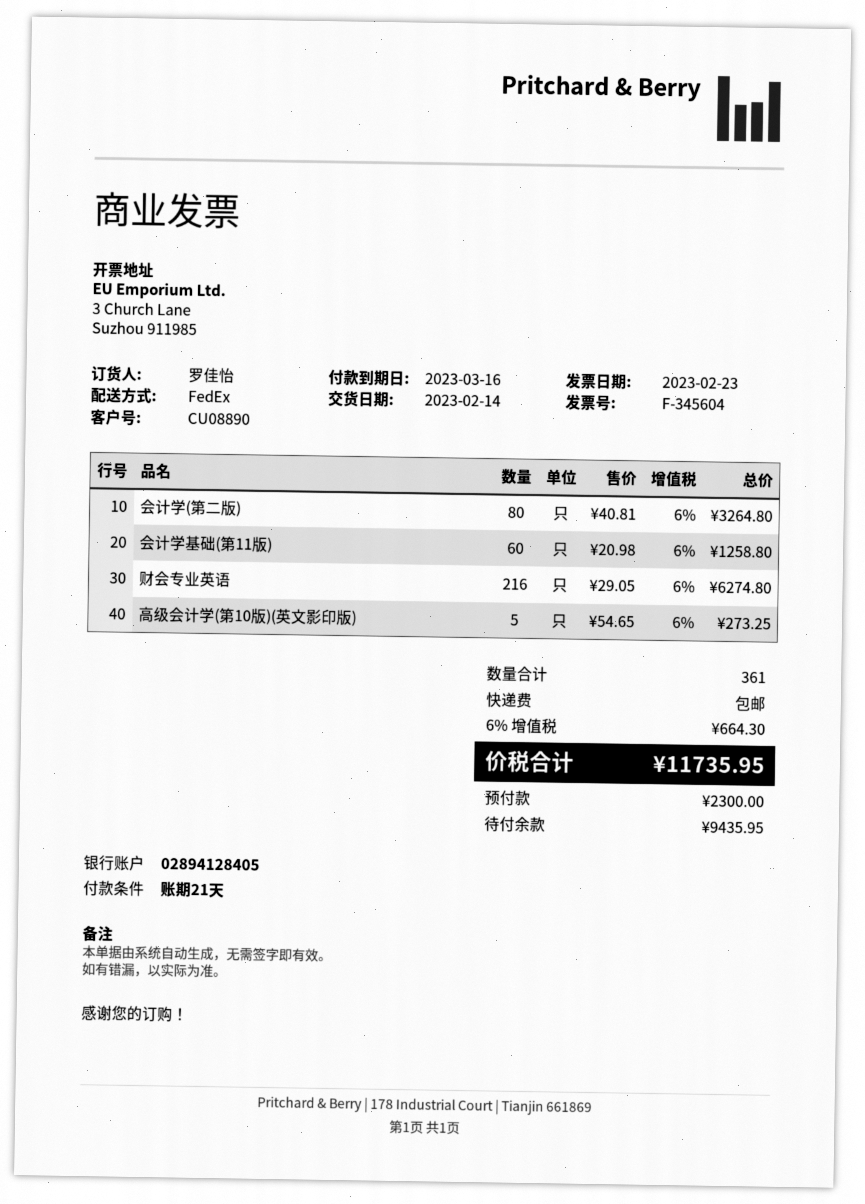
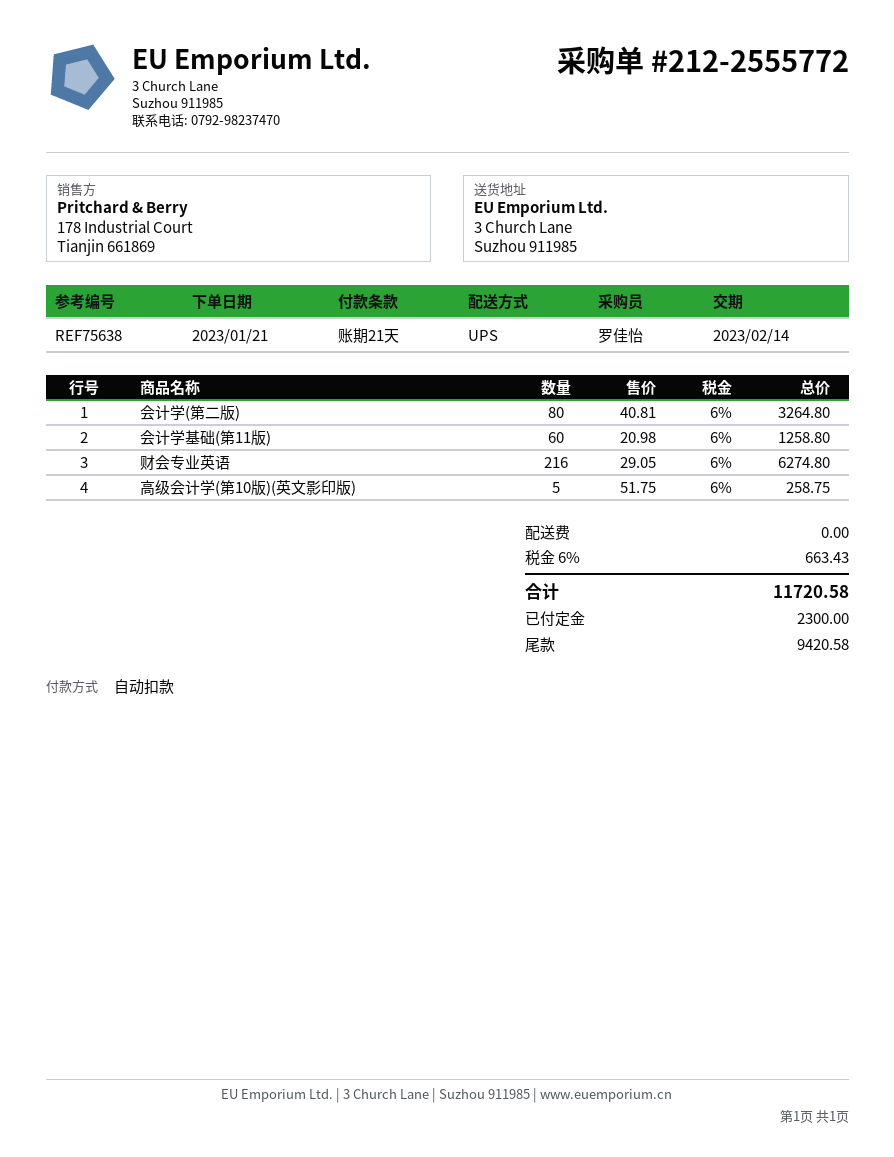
shipping method: FedEx -> UPS
高级会计学(第10版)(英文影印版): 5 x 54.65 = 273.25 -> 5 x 51.75 = 258.75
tax: 6% = 664.30 -> 6% = 663.43
total: 11735.95 -> 11720.58
balance: 9435.95 -> 9420.58

